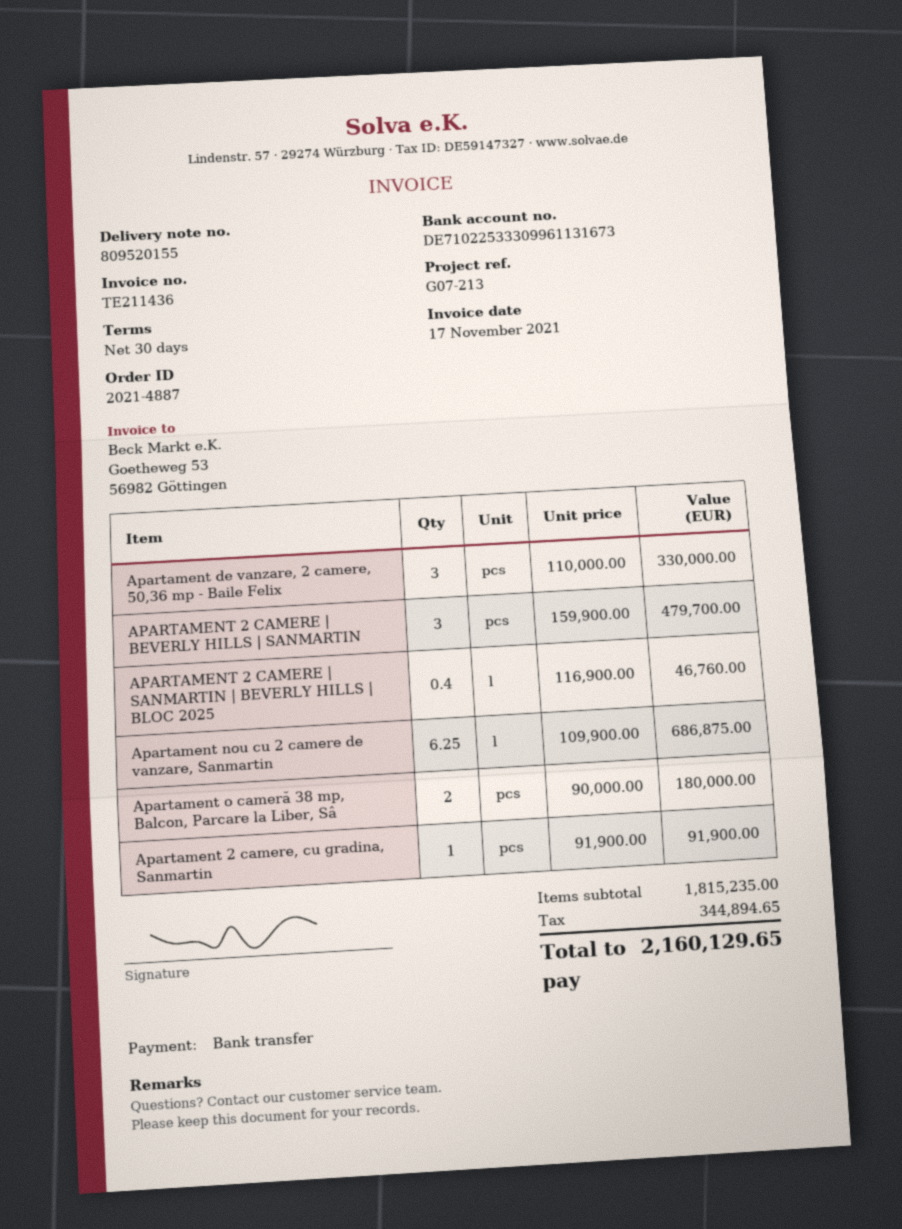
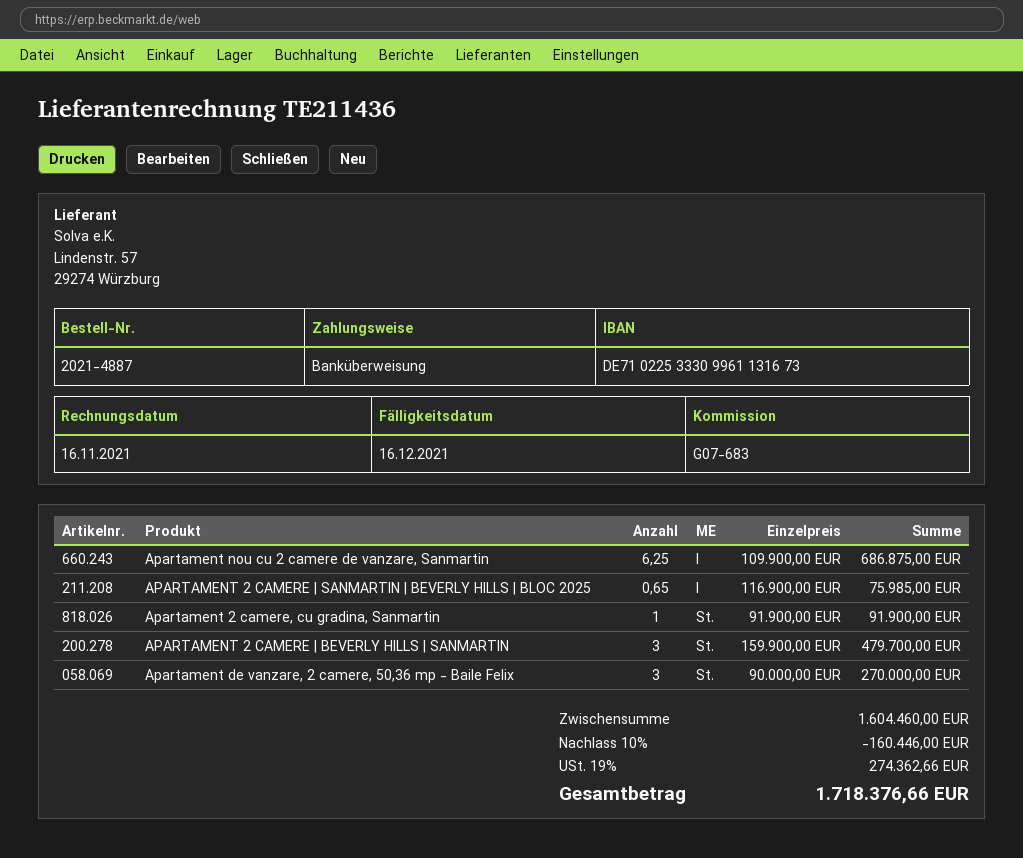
invoice date: 2021-11-17 -> 2021-11-16
reference: G07-213 -> G07-683
Apartament de vanzare, 2 camere, 50,36 mp - Baile Felix: 3 x 110000.00 = 330000.00 -> 3 x 90000.00 = 270000.00
APARTAMENT 2 CAMERE | SANMARTIN | BEVERLY HILLS | BLOC 2025: 0.4 x 116900.00 = 46760.00 -> 0.65 x 116900.00 = 75985.00
Apartament o cameră 38 mp, Balcon, Parcare la Liber, Sâ: 2 x 90000.00 = 180000.00 -> none
subtotal: 1815235.00 -> 1604460.00
discount: none -> 10% = 160446.00
tax: 344894.65 -> 274362.66
total: 2160129.65 -> 1718376.66

